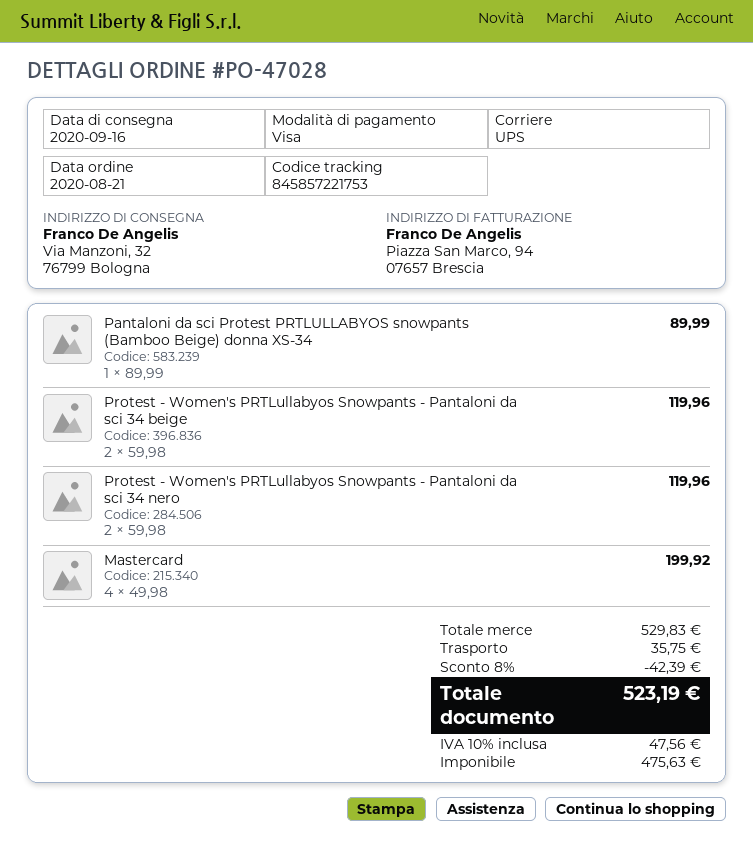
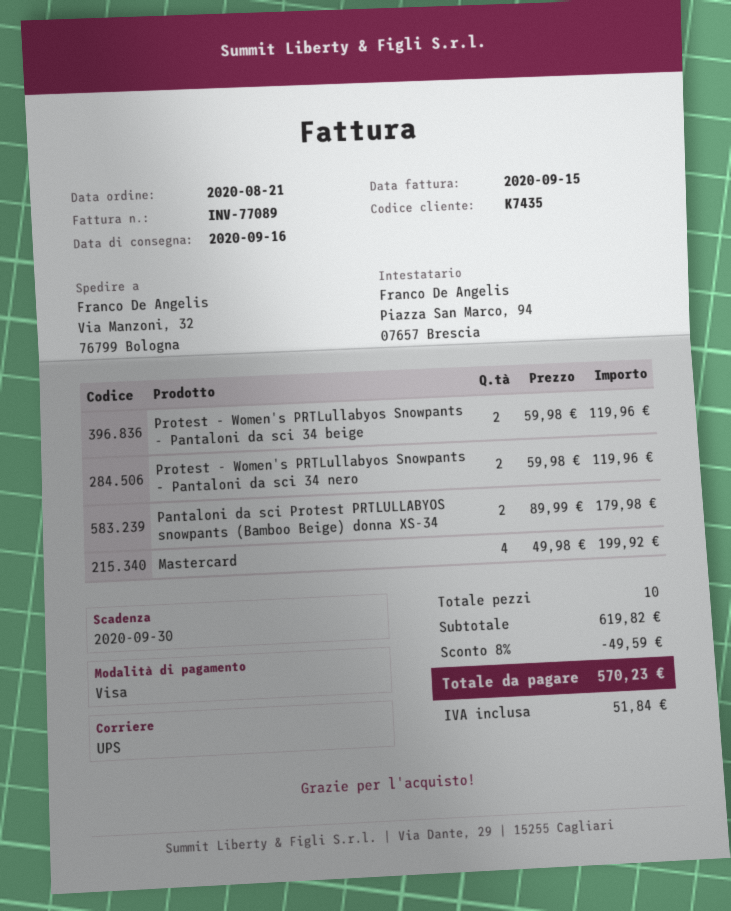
Pantaloni da sci Protest PRTLULLABYOS snowpants (Bamboo Beige) donna XS-34: 1 x 89.99 = 89.99 -> 2 x 89.99 = 179.98
subtotal: 529.83 -> 619.82
discount: 8% = 42.39 -> 8% = 49.59
shipping: 35.75 -> none
tax: 47.56 -> 51.84
total: 523.19 -> 570.23

